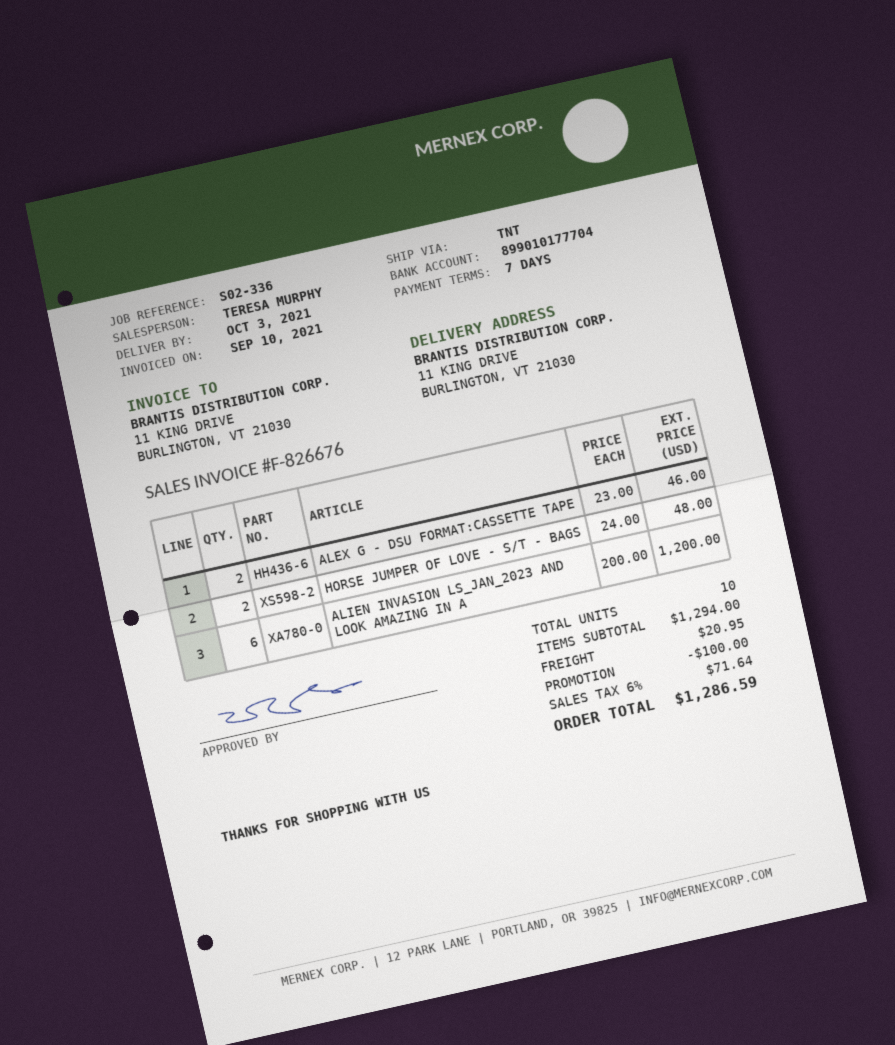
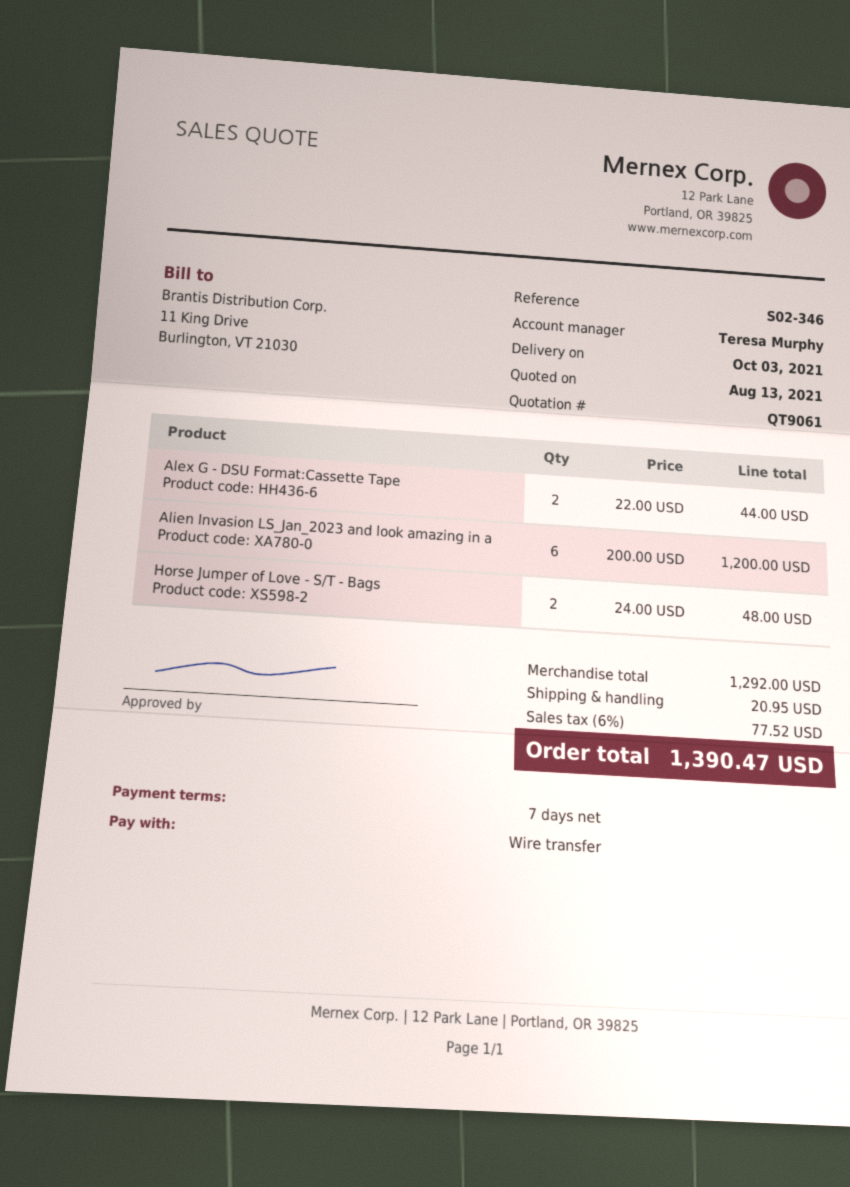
reference: S02-336 -> S02-346
ALEX G - DSU FORMAT:CASSETTE TAPE: 2 x 23.00 = 46.00 -> 2 x 22.00 = 44.00
subtotal: 1294.00 -> 1292.00
discount: 100.00 -> none
tax: 6% = 71.64 -> 6% = 77.52
total: 1286.59 -> 1390.47

